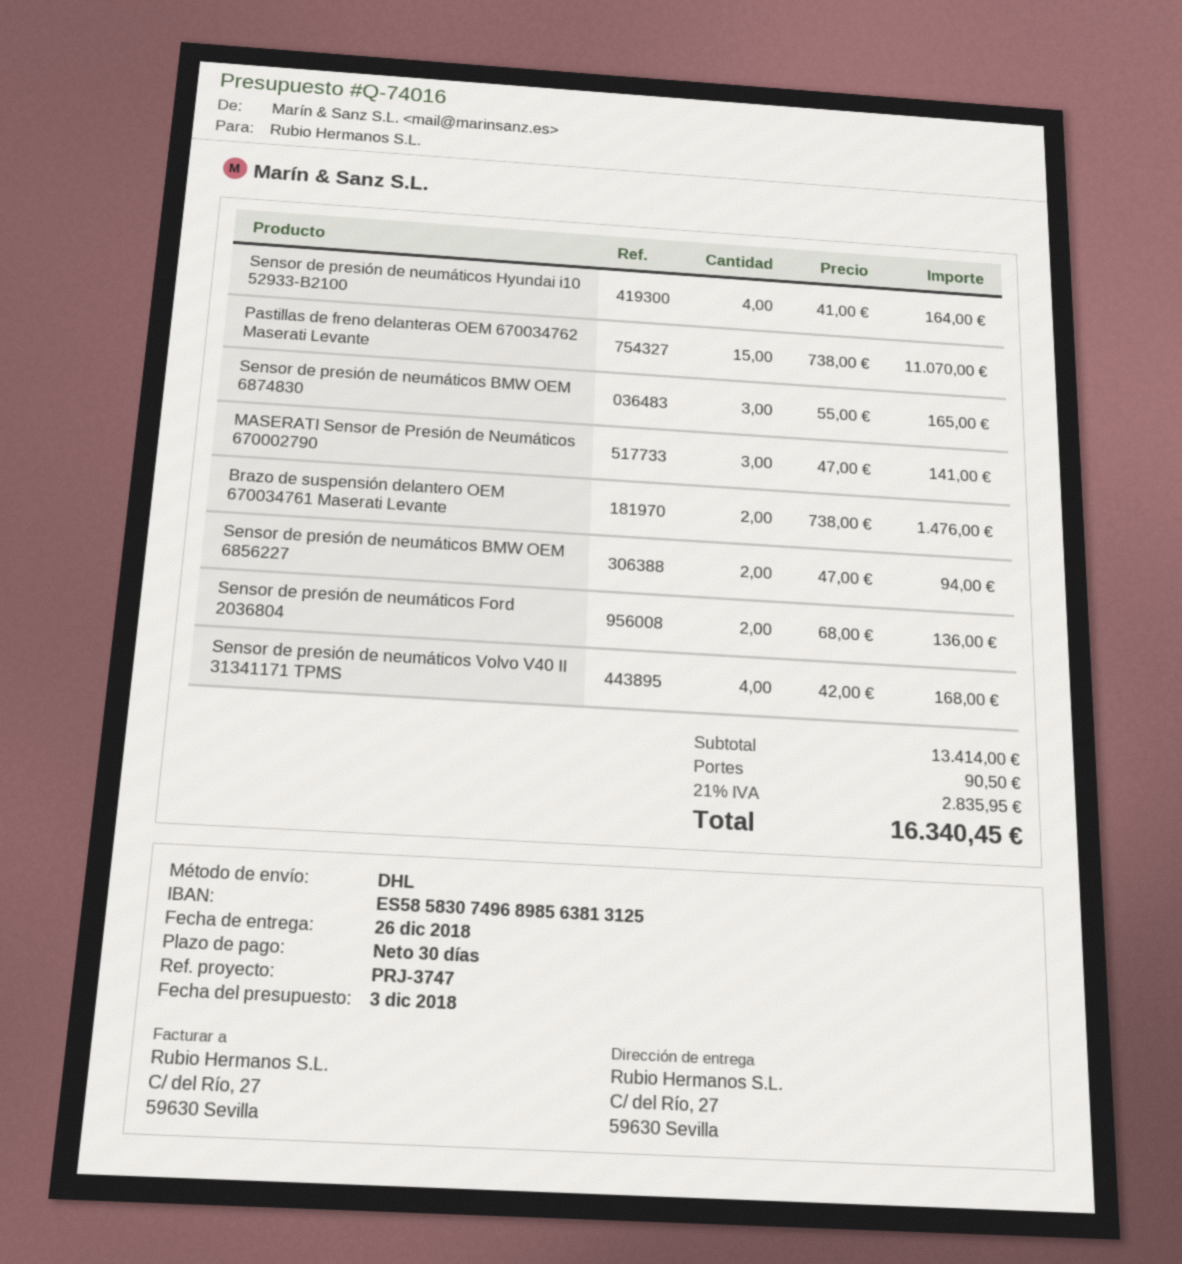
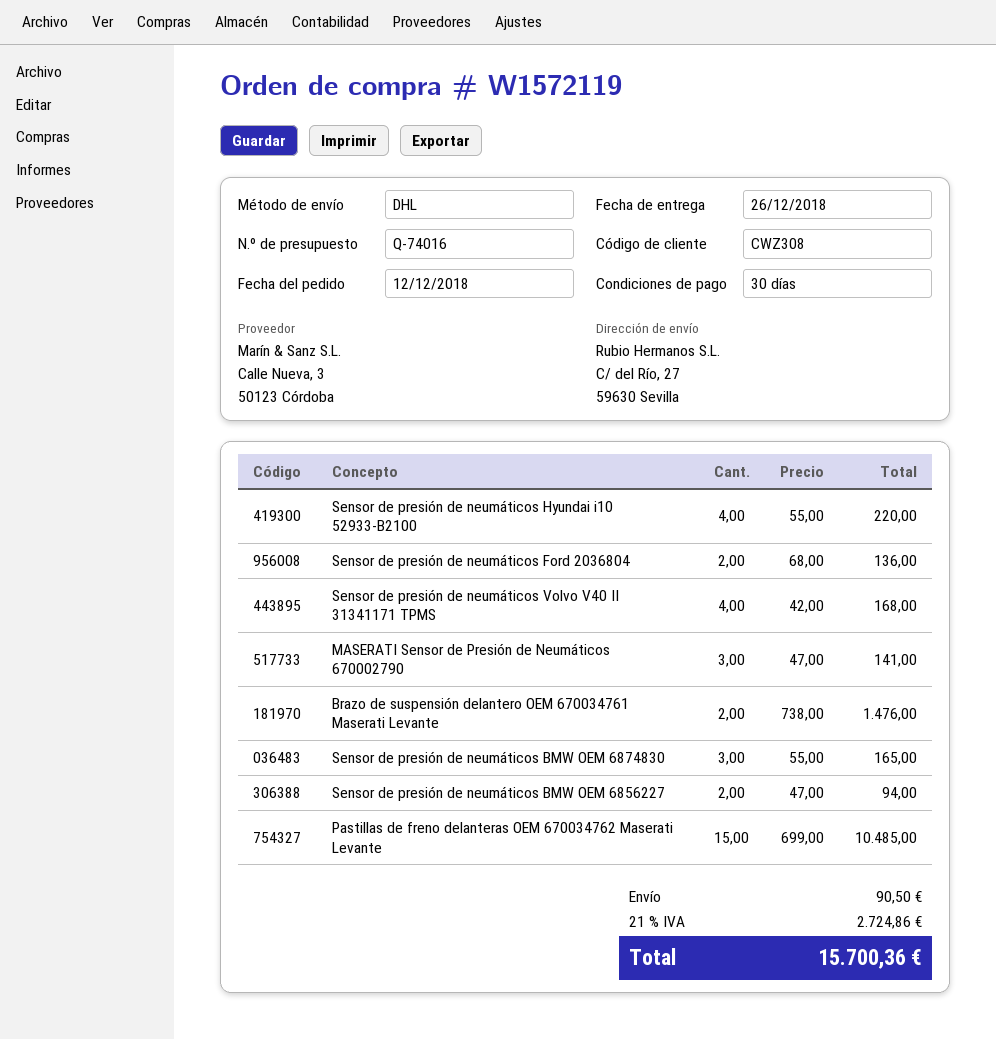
Sensor de presión de neumáticos Hyundai i10 52933-B2100: 4 x 41.00 = 164.00 -> 4 x 55.00 = 220.00
Pastillas de freno delanteras OEM 670034762 Maserati Levante: 15 x 738.00 = 11070.00 -> 15 x 699.00 = 10485.00
tax: 21% = 2835.95 -> 21% = 2724.86
total: 16340.45 -> 15700.36

